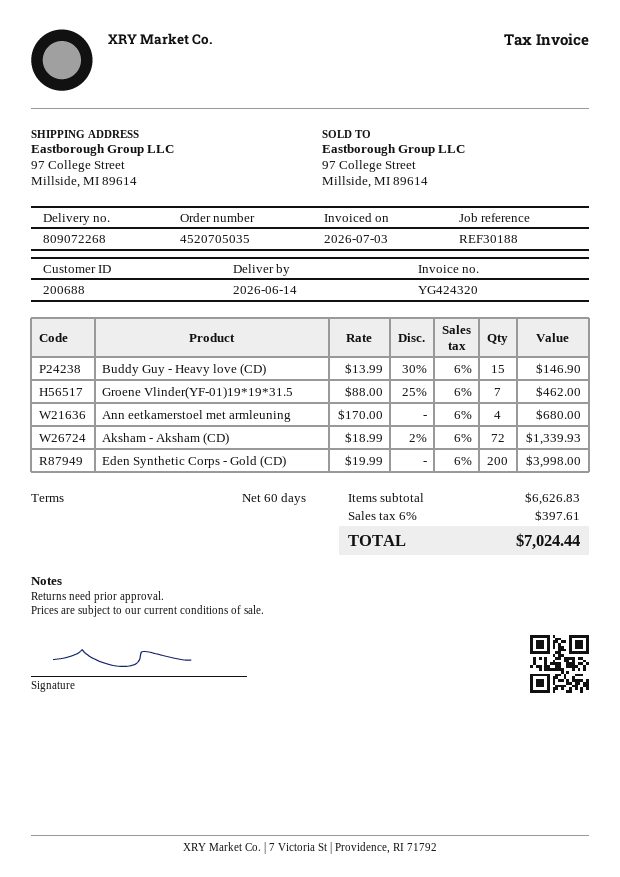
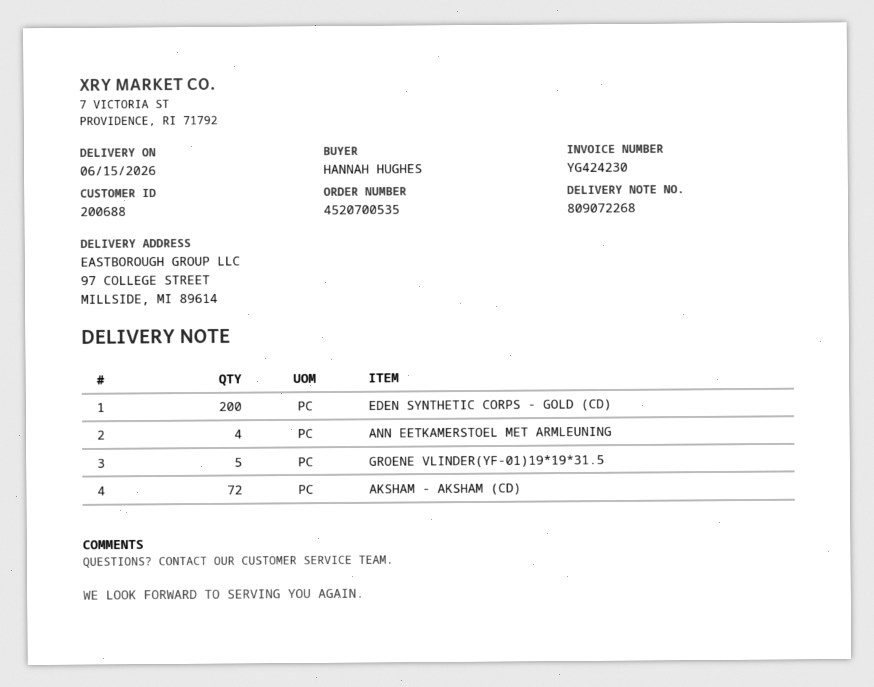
order number: 4520705035 -> 4520700535
delivery date: 2026-06-14 -> 2026-06-15
invoice number: YG424320 -> YG424230
Buddy Guy - Heavy love (CD): 15 -> none
Groene Vlinder(YF-01)19*19*31.5: 7 -> 5

